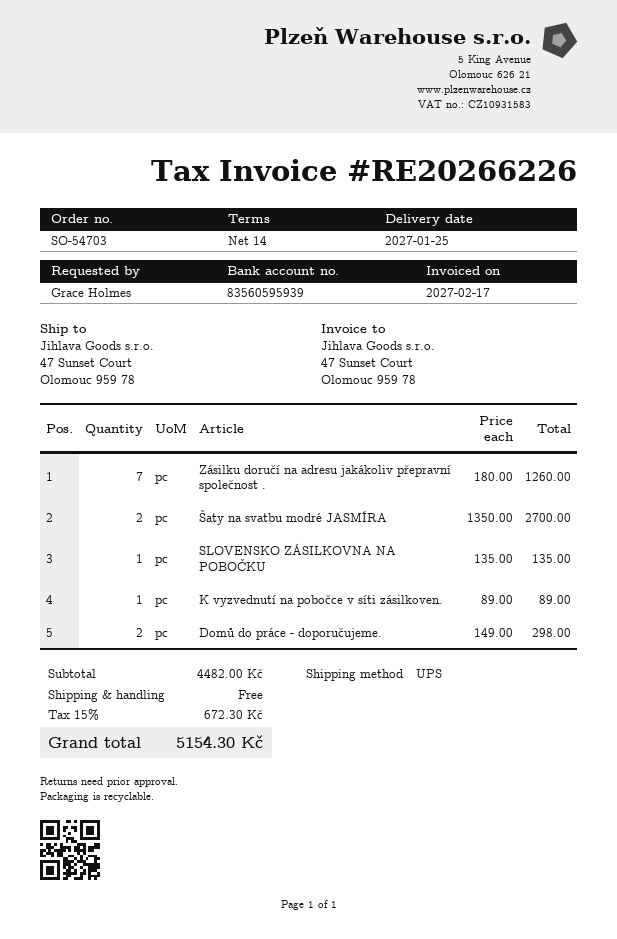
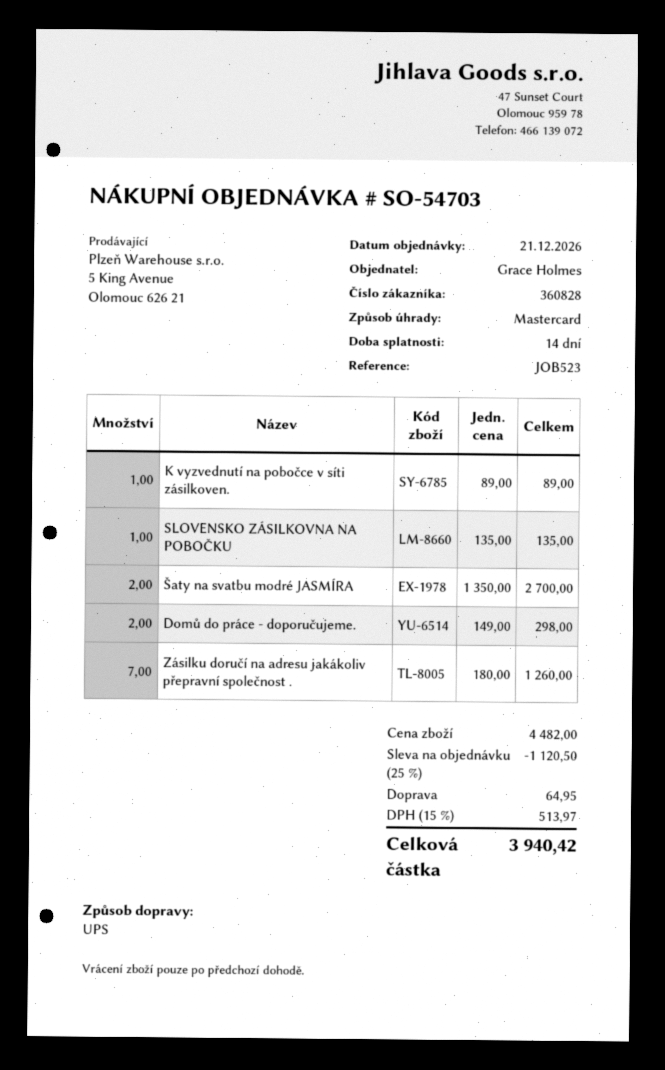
discount: none -> 25% = 1120.50
shipping: 0.00 -> 64.95
tax: 15% = 672.30 -> 15% = 513.97
total: 5154.30 -> 3940.42

